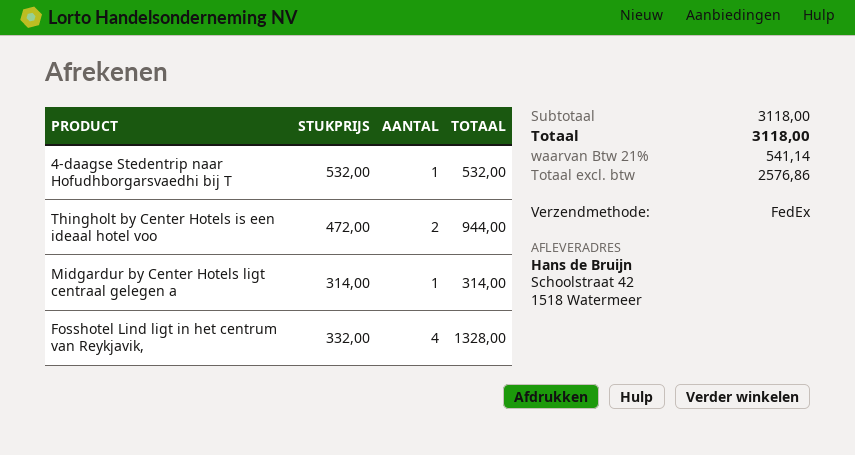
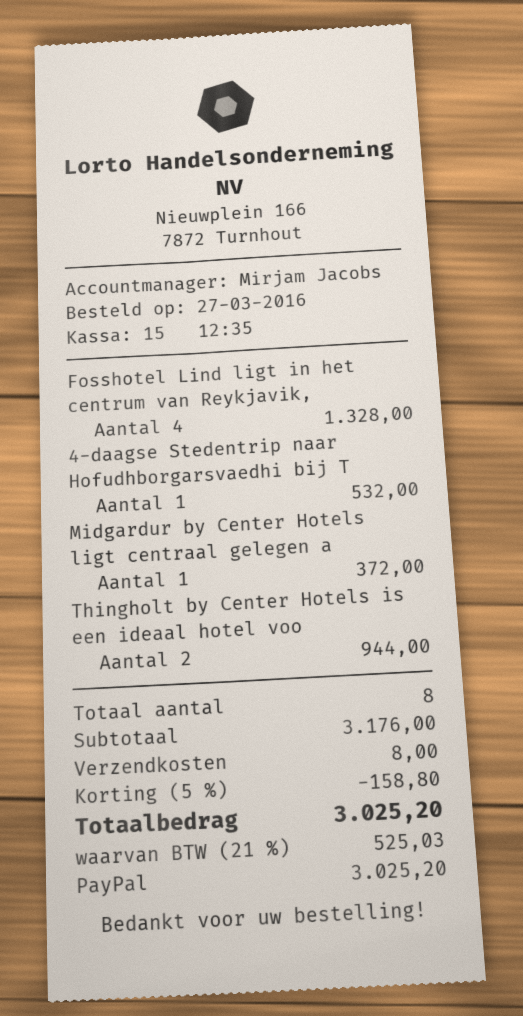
Midgardur by Center Hotels ligt centraal gelegen a: 1 for 314.00 -> 1 for 372.00
subtotal: 3118.00 -> 3176.00
discount: none -> 5% = 158.80
shipping: none -> 8.00
tax: 21% = 541.14 -> 21% = 525.03
total: 3118.00 -> 3025.20

